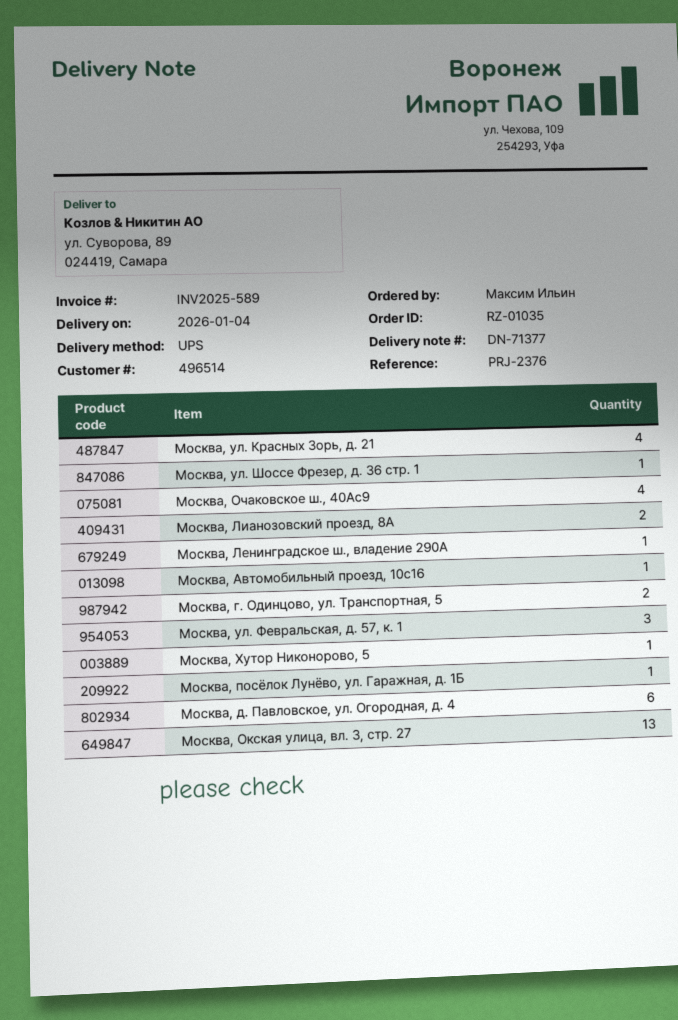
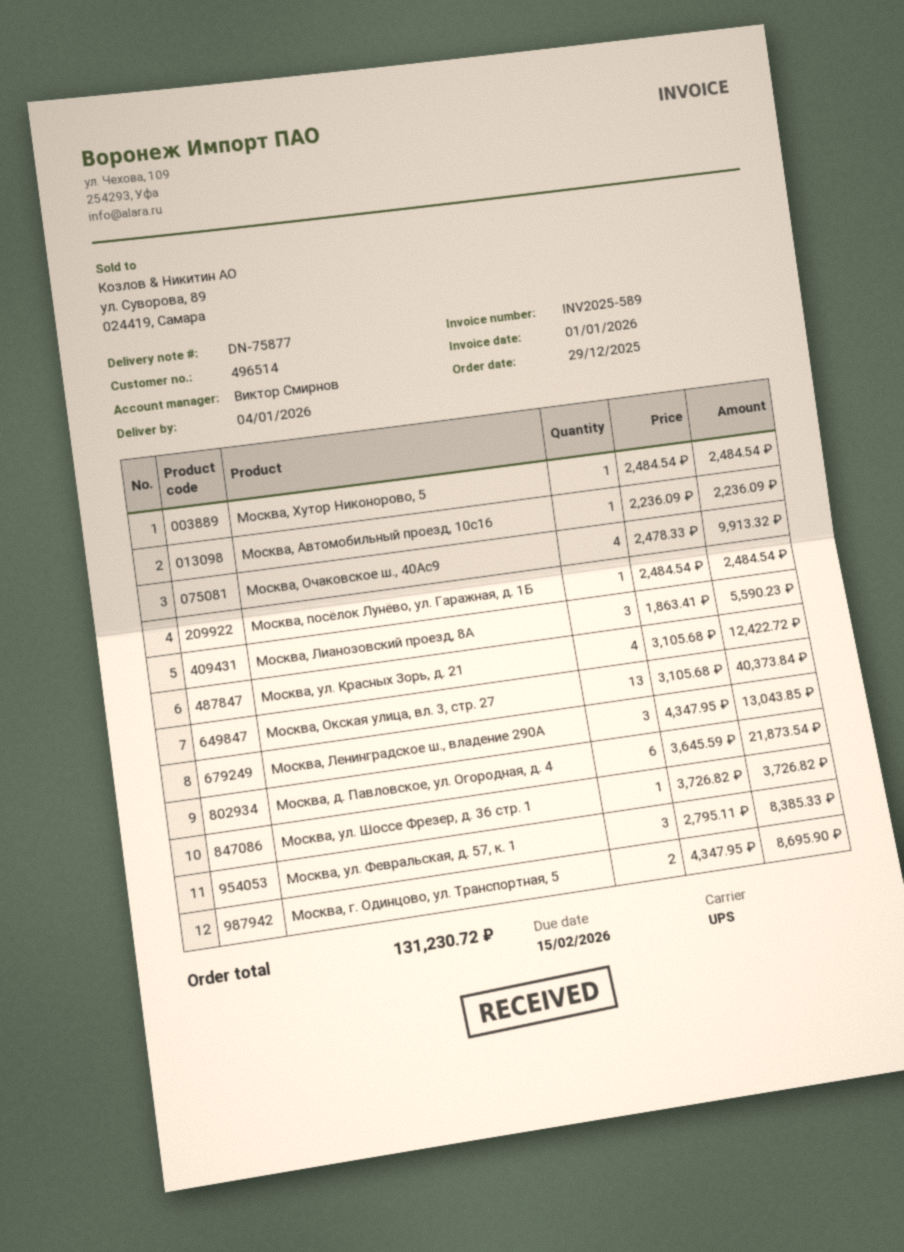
delivery note number: DN-71377 -> DN-75877
Москва, Лианозовский проезд, 8А: 2 -> 3
Москва, Ленинградское ш., владение 290А: 1 -> 3

